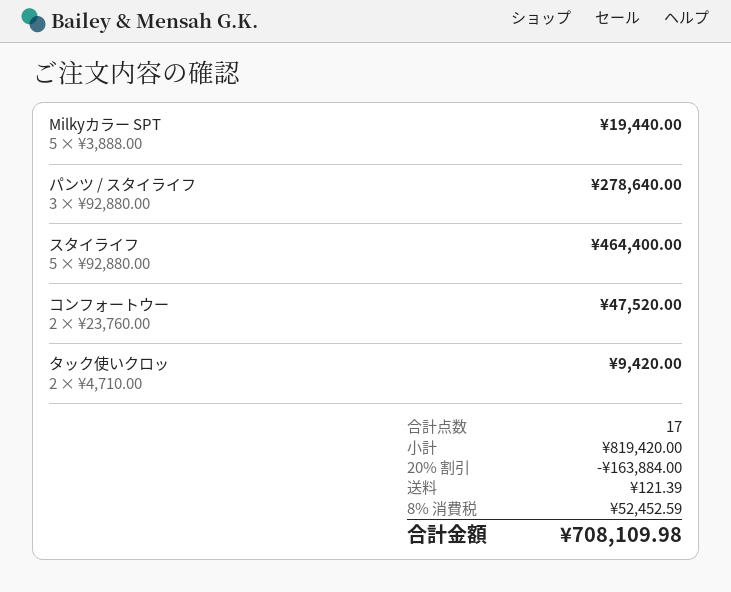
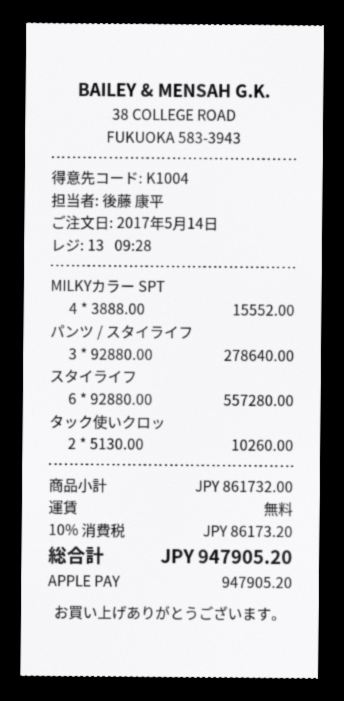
Milkyカラー SPT: 5 x 3888.00 = 19440.00 -> 4 x 3888.00 = 15552.00
スタイライフ: 5 x 92880.00 = 464400.00 -> 6 x 92880.00 = 557280.00
コンフォートウー: 2 x 23760.00 = 47520.00 -> none
タック使いクロッ: 2 x 4710.00 = 9420.00 -> 2 x 5130.00 = 10260.00
subtotal: 819420.00 -> 861732.00
discount: 20% = 163884.00 -> none
shipping: 121.39 -> 0.00
tax: 8% = 52452.59 -> 10% = 86173.20
total: 708109.98 -> 947905.20

